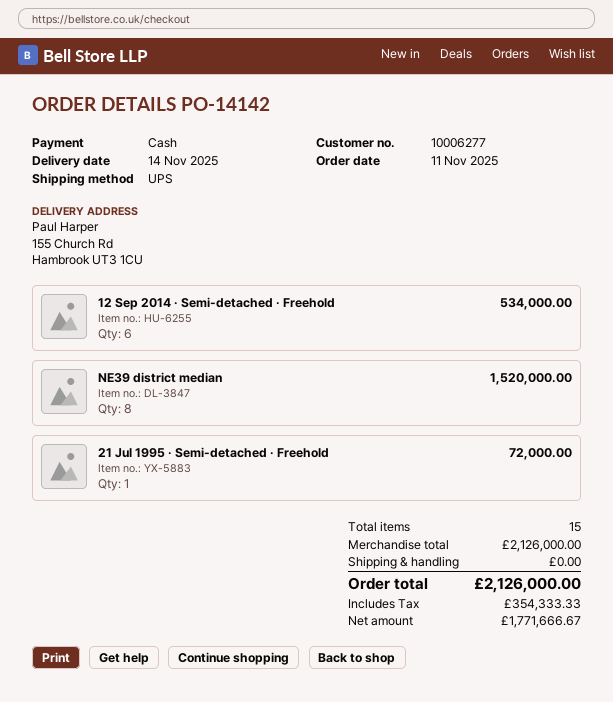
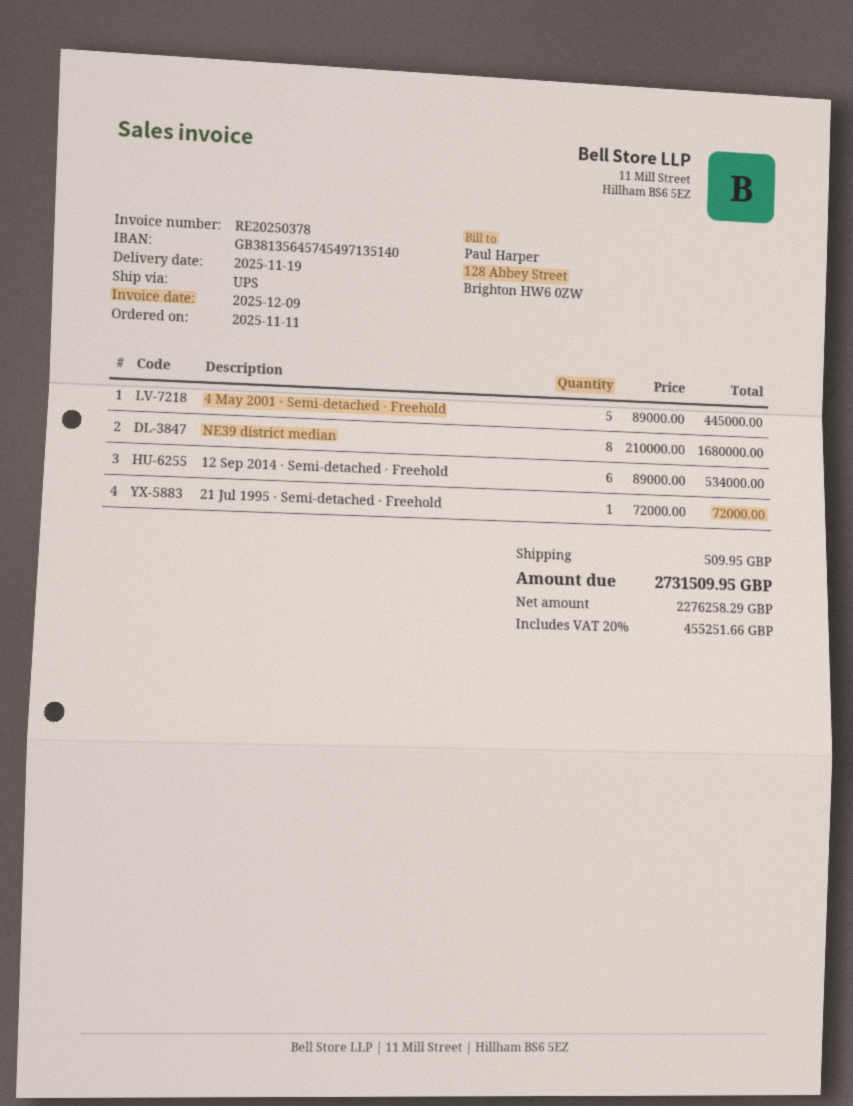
delivery date: 2025-11-14 -> 2025-11-19
NE39 district median: 8 for 1520000.00 -> 8 for 1680000.00
4 May 2001 · Semi-detached · Freehold: none -> 5 for 445000.00
shipping: 0.00 -> 509.95
net: 1771666.67 -> 2276258.29
tax: 354333.33 -> 455251.66
total: 2126000.00 -> 2731509.95

